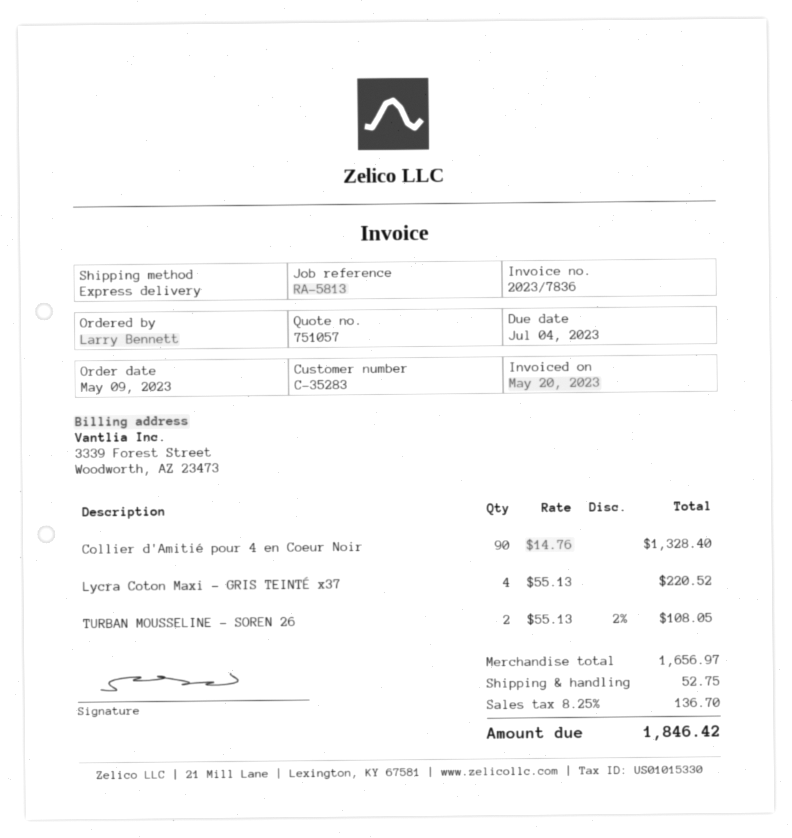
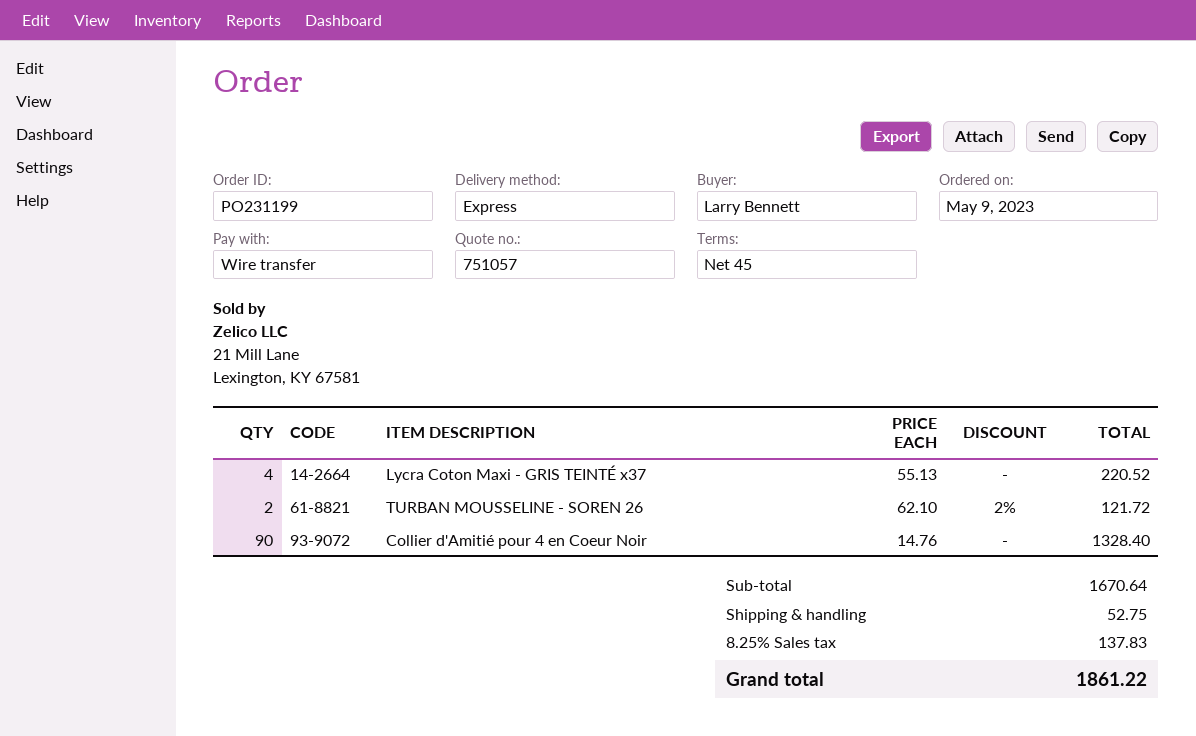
TURBAN MOUSSELINE - SOREN 26: 2 x 55.13 - 2% = 108.05 -> 2 x 62.10 - 2% = 121.72
subtotal: 1656.97 -> 1670.64
tax: 8.25% = 136.70 -> 8.25% = 137.83
total: 1846.42 -> 1861.22

